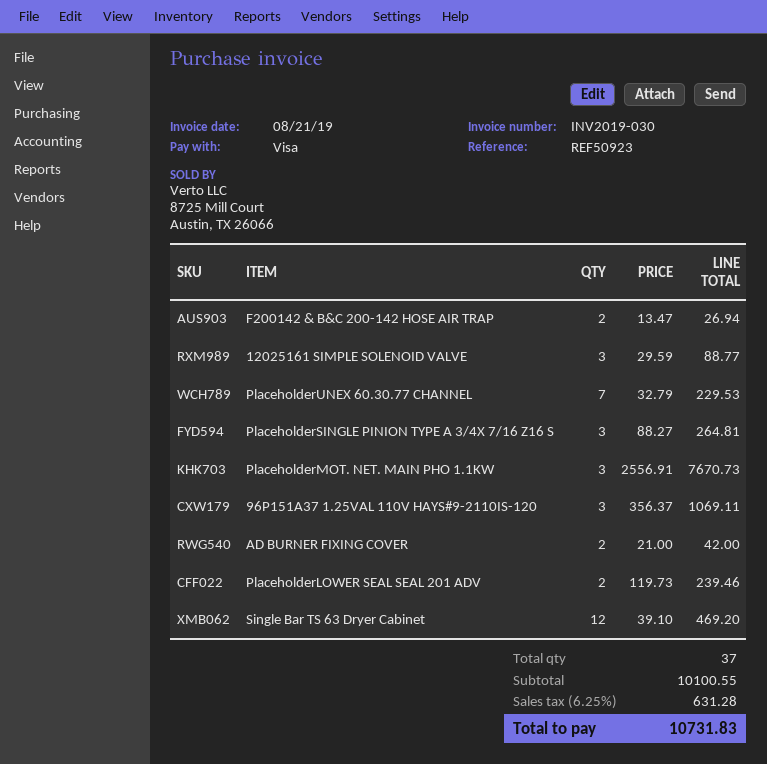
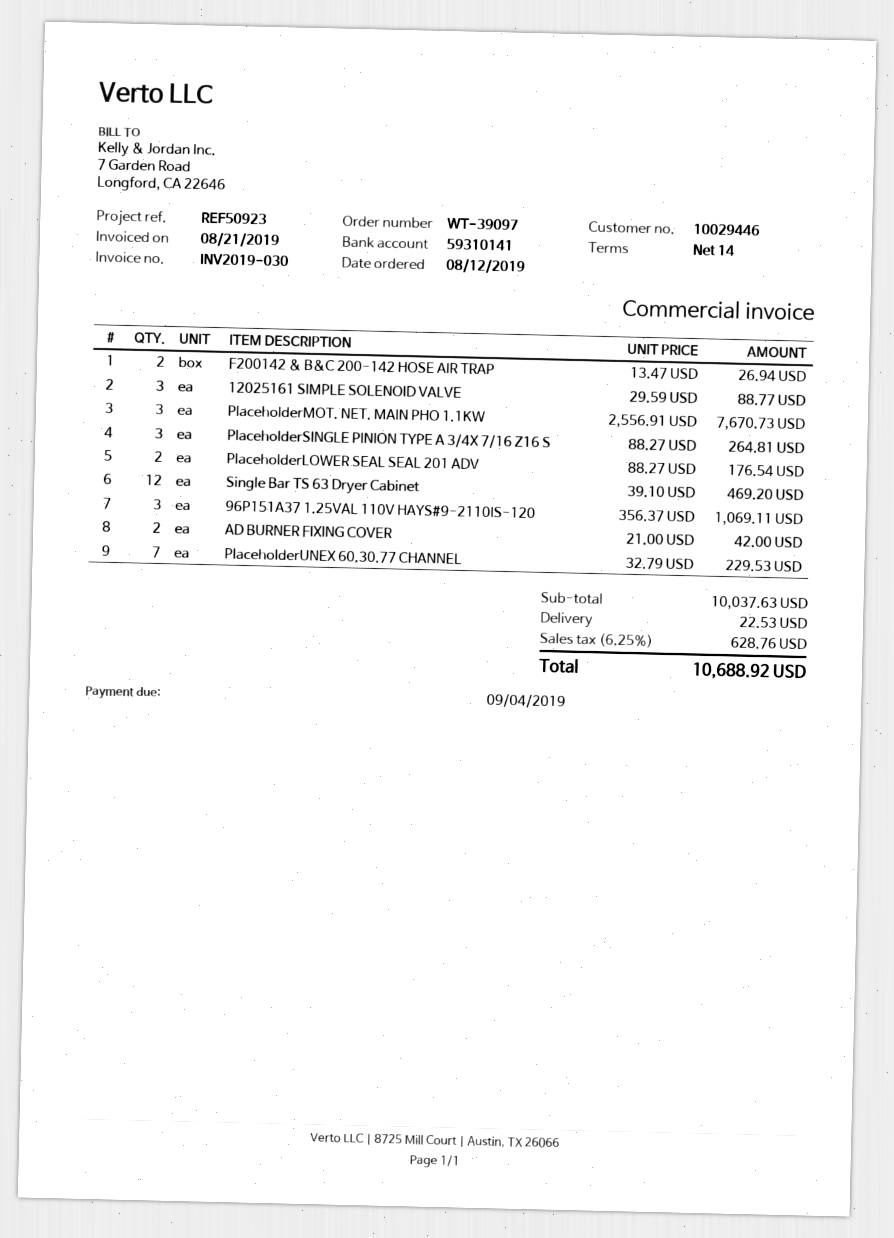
PlaceholderLOWER SEAL SEAL 201 ADV: 2 x 119.73 = 239.46 -> 2 x 88.27 = 176.54
subtotal: 10100.55 -> 10037.63
shipping: none -> 22.53
tax: 6.25% = 631.28 -> 6.25% = 628.76
total: 10731.83 -> 10688.92

